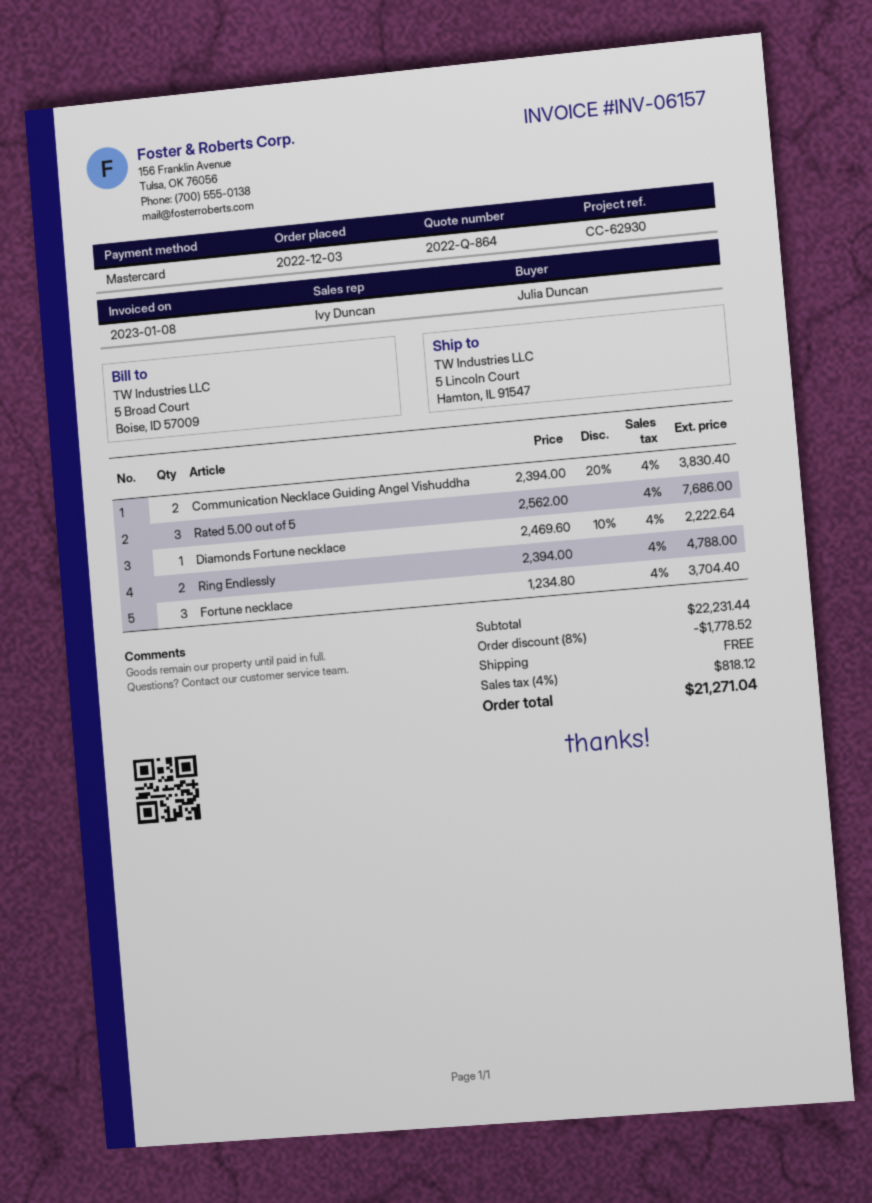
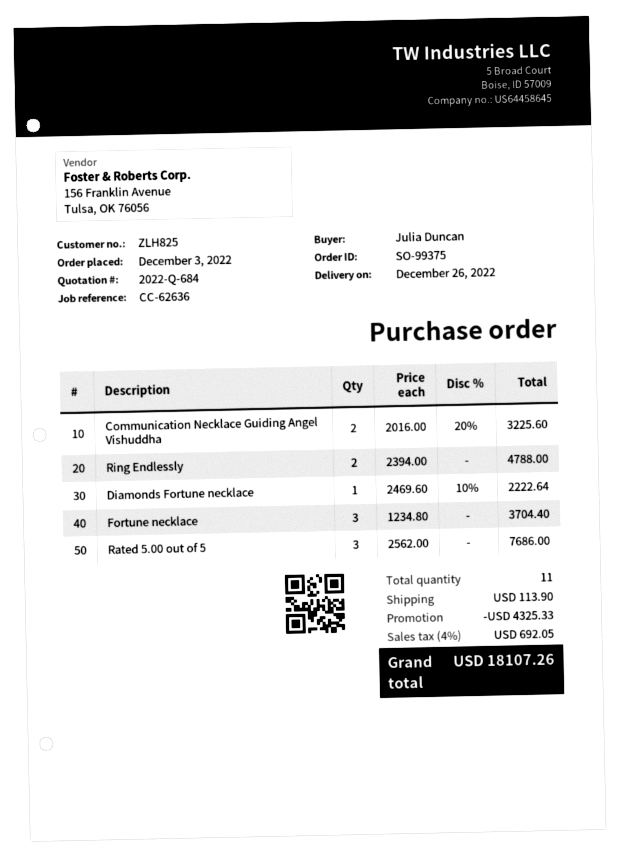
quote number: 2022-Q-864 -> 2022-Q-684
reference: CC-62930 -> CC-62636
Communication Necklace Guiding Angel Vishuddha: 2 x 2394.00 - 20% = 3830.40 -> 2 x 2016.00 - 20% = 3225.60
discount: 1778.52 -> 4325.33
shipping: 0.00 -> 113.90
tax: 4% = 818.12 -> 4% = 692.05
total: 21271.04 -> 18107.26

